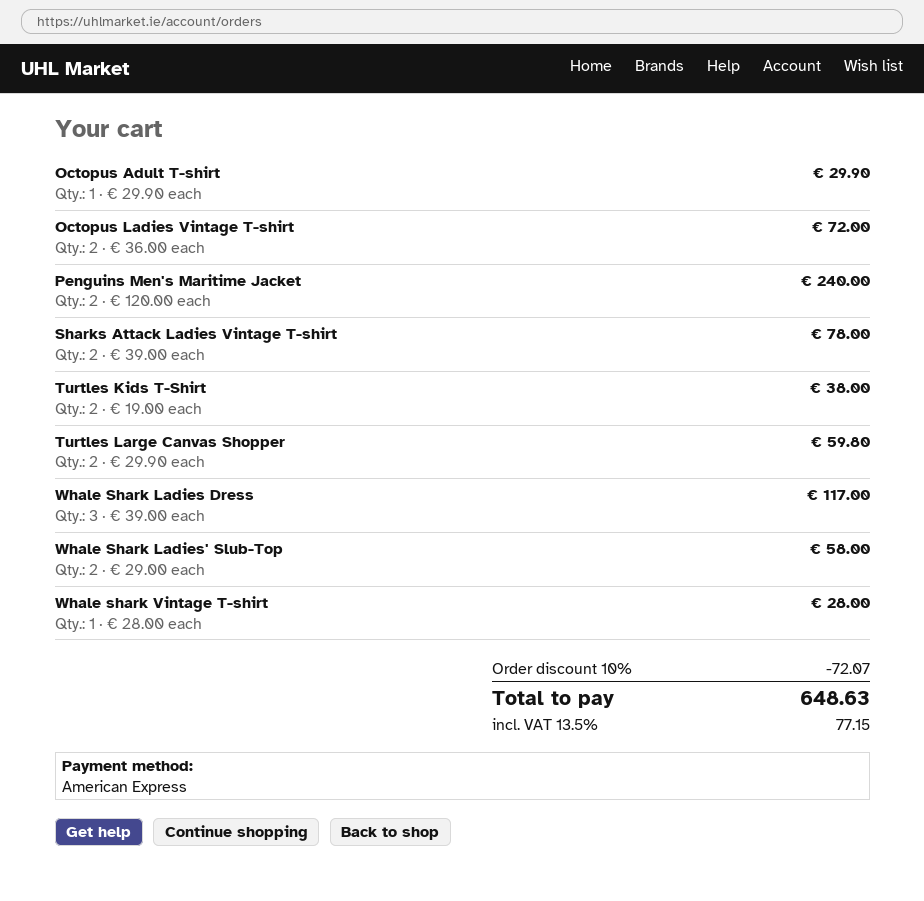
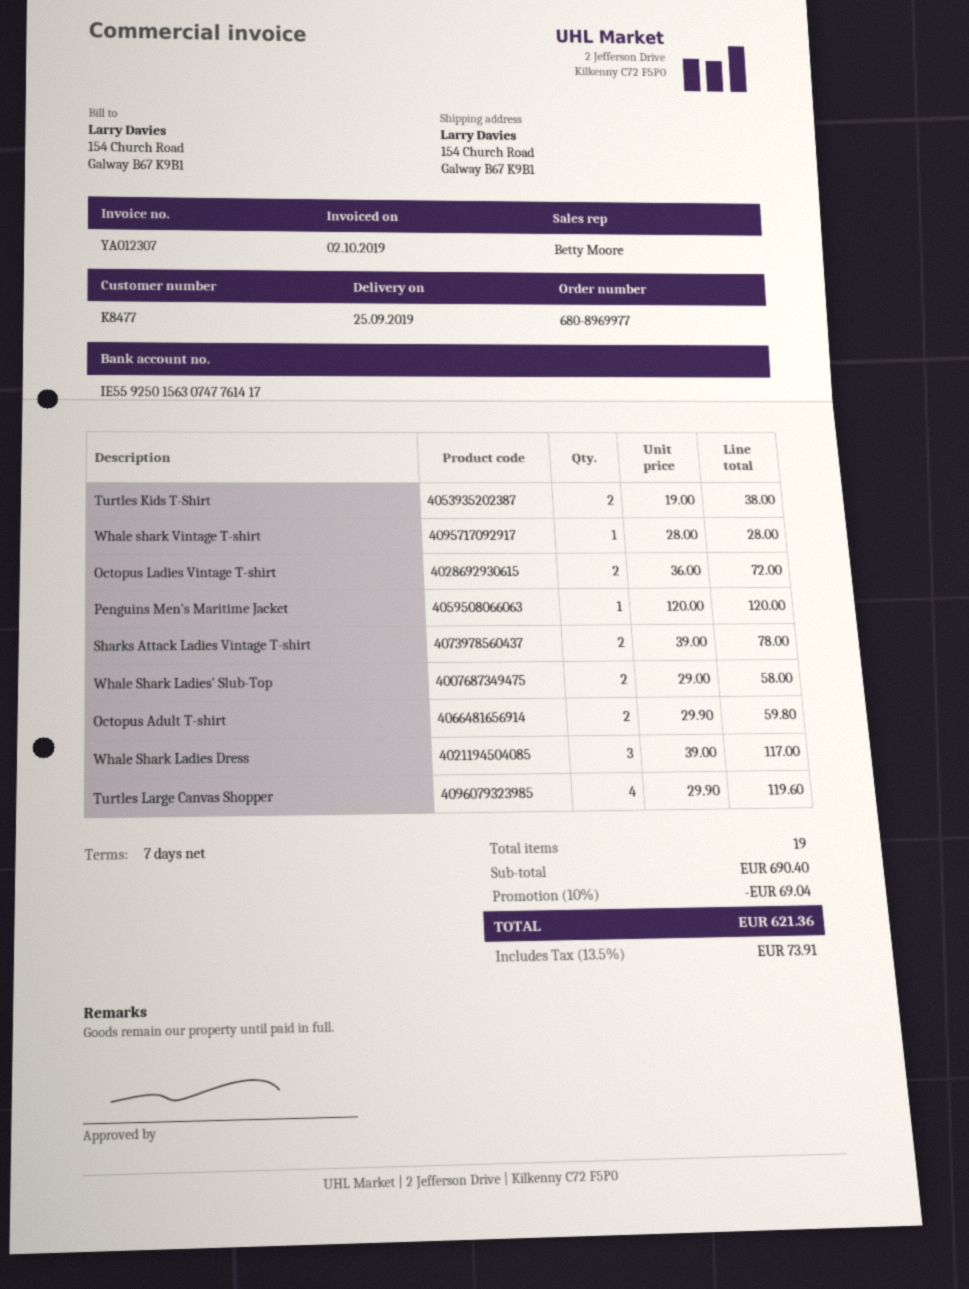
Octopus Adult T-shirt: 1 x 29.90 = 29.90 -> 2 x 29.90 = 59.80
Penguins Men's Maritime Jacket: 2 x 120.00 = 240.00 -> 1 x 120.00 = 120.00
Turtles Large Canvas Shopper: 2 x 29.90 = 59.80 -> 4 x 29.90 = 119.60
discount: 10% = 72.07 -> 10% = 69.04
tax: 13.5% = 77.15 -> 13.5% = 73.91
total: 648.63 -> 621.36

